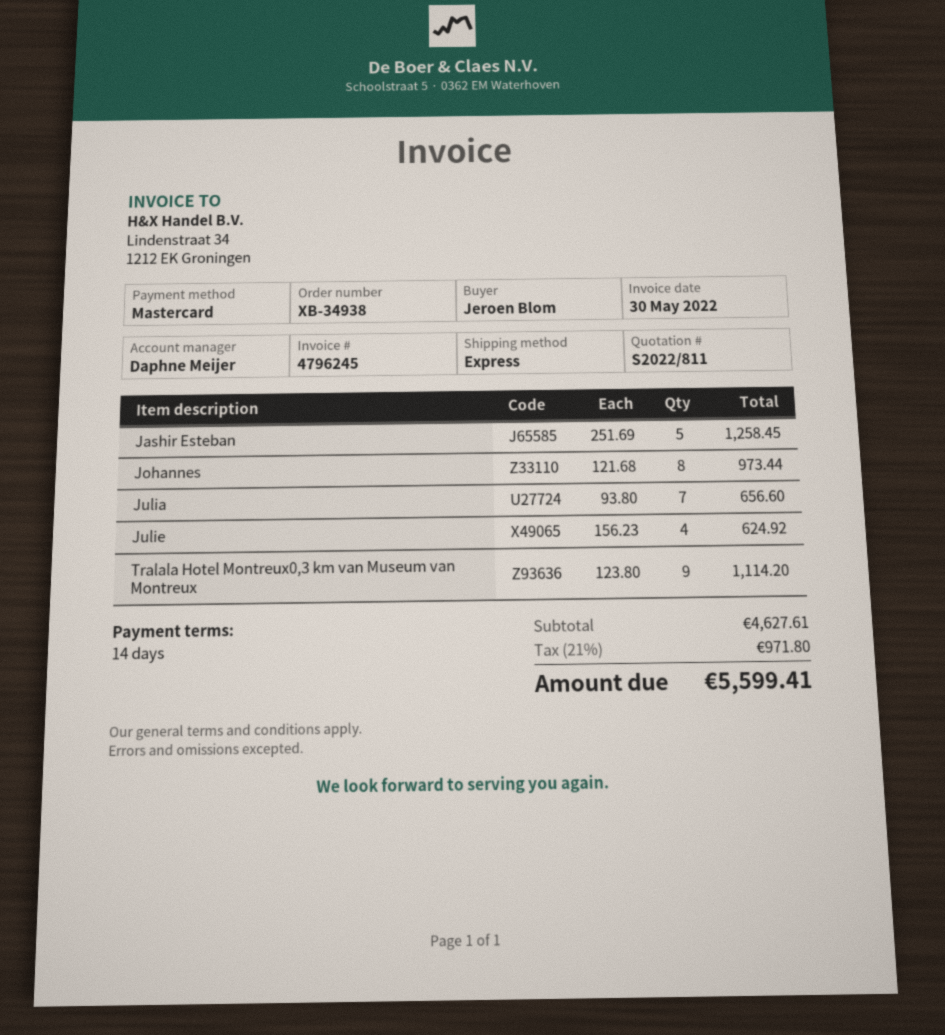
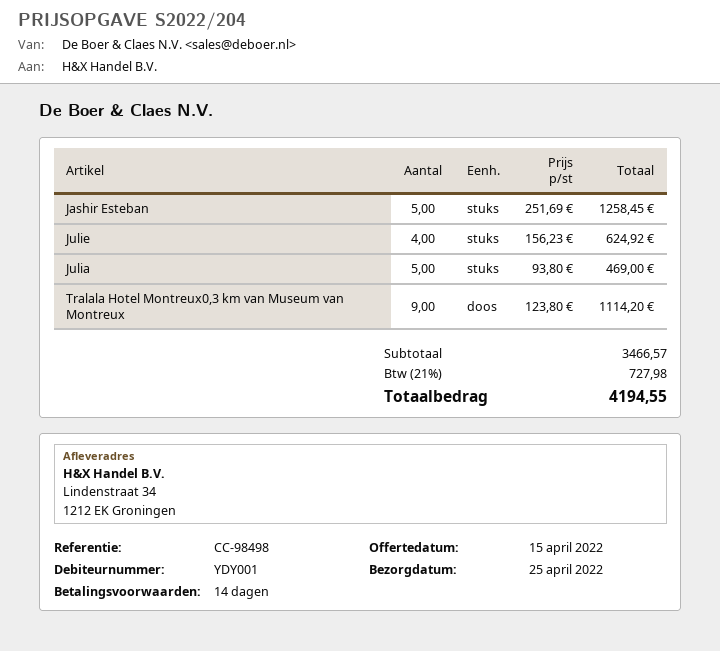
quote number: S2022/811 -> S2022/204
Johannes: 8 x 121.68 = 973.44 -> none
Julia: 7 x 93.80 = 656.60 -> 5 x 93.80 = 469.00
subtotal: 4627.61 -> 3466.57
tax: 21% = 971.80 -> 21% = 727.98
total: 5599.41 -> 4194.55

